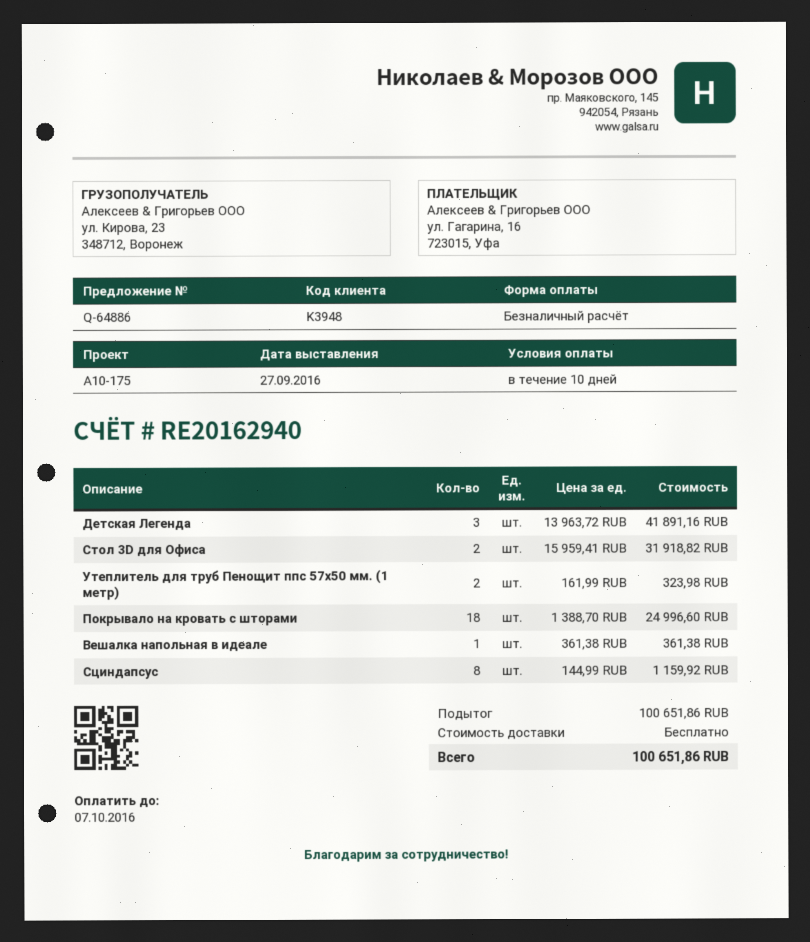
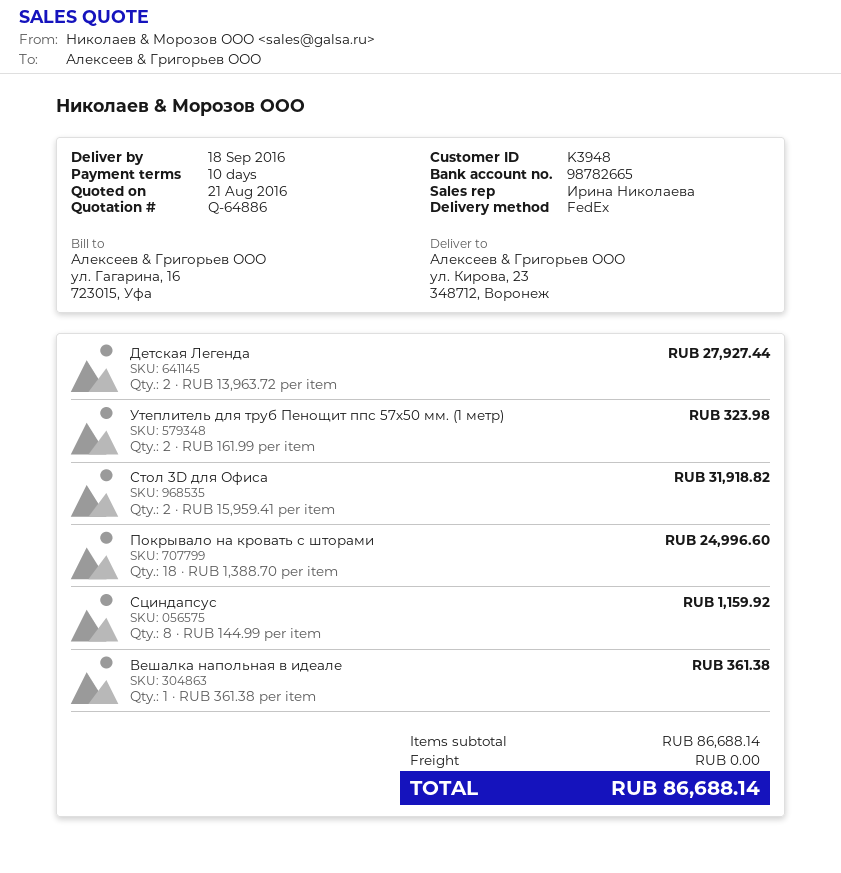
Детская Легенда: 3 x 13963.72 = 41891.16 -> 2 x 13963.72 = 27927.44
subtotal: 100651.86 -> 86688.14
total: 100651.86 -> 86688.14

